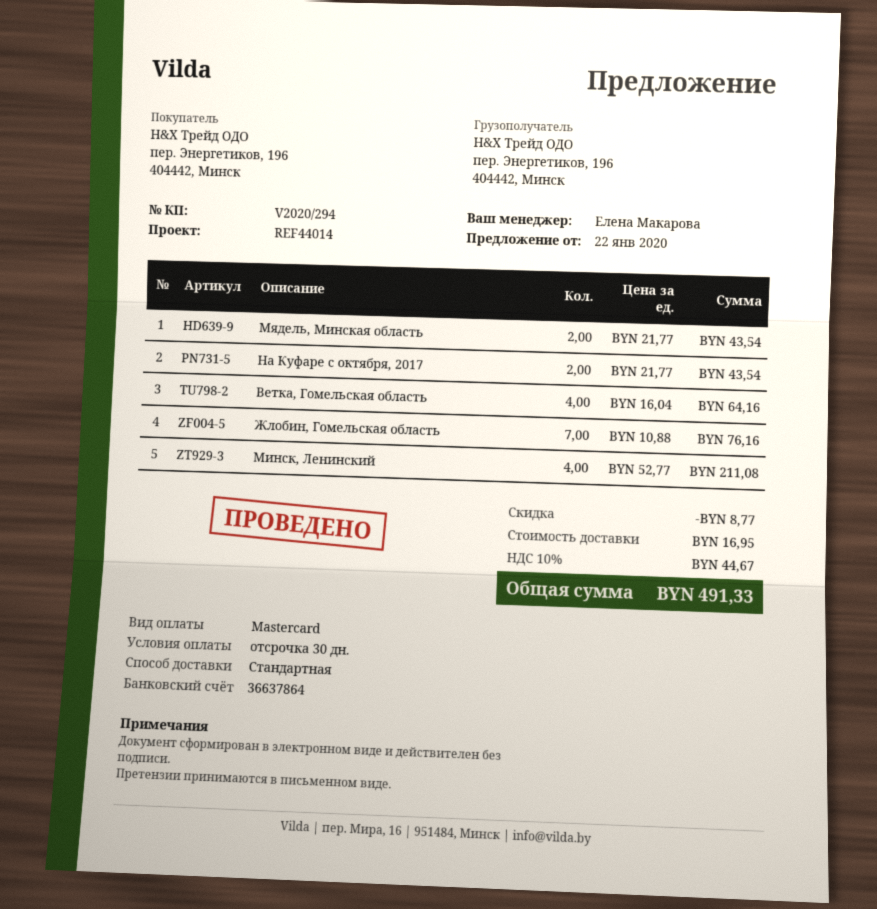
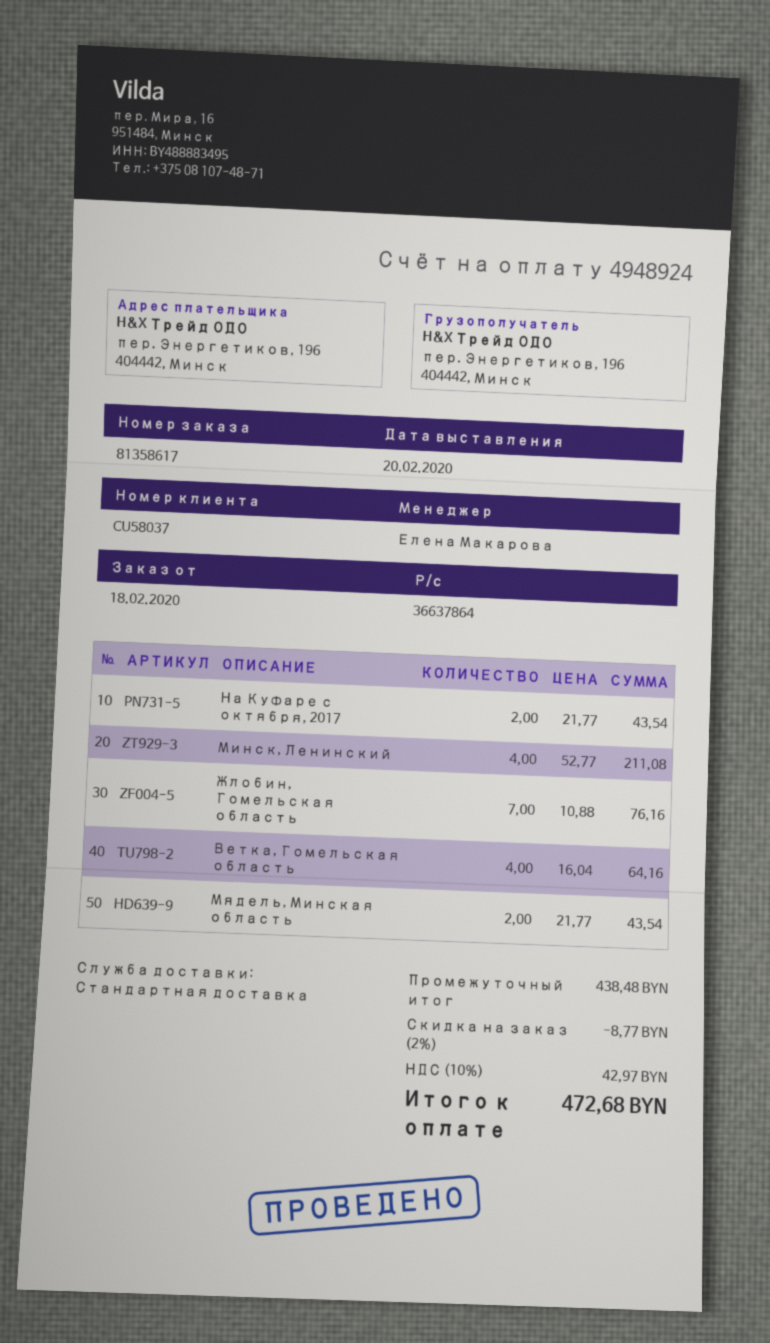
shipping: 16.95 -> none
tax: 10% = 44.67 -> 10% = 42.97
total: 491.33 -> 472.68

